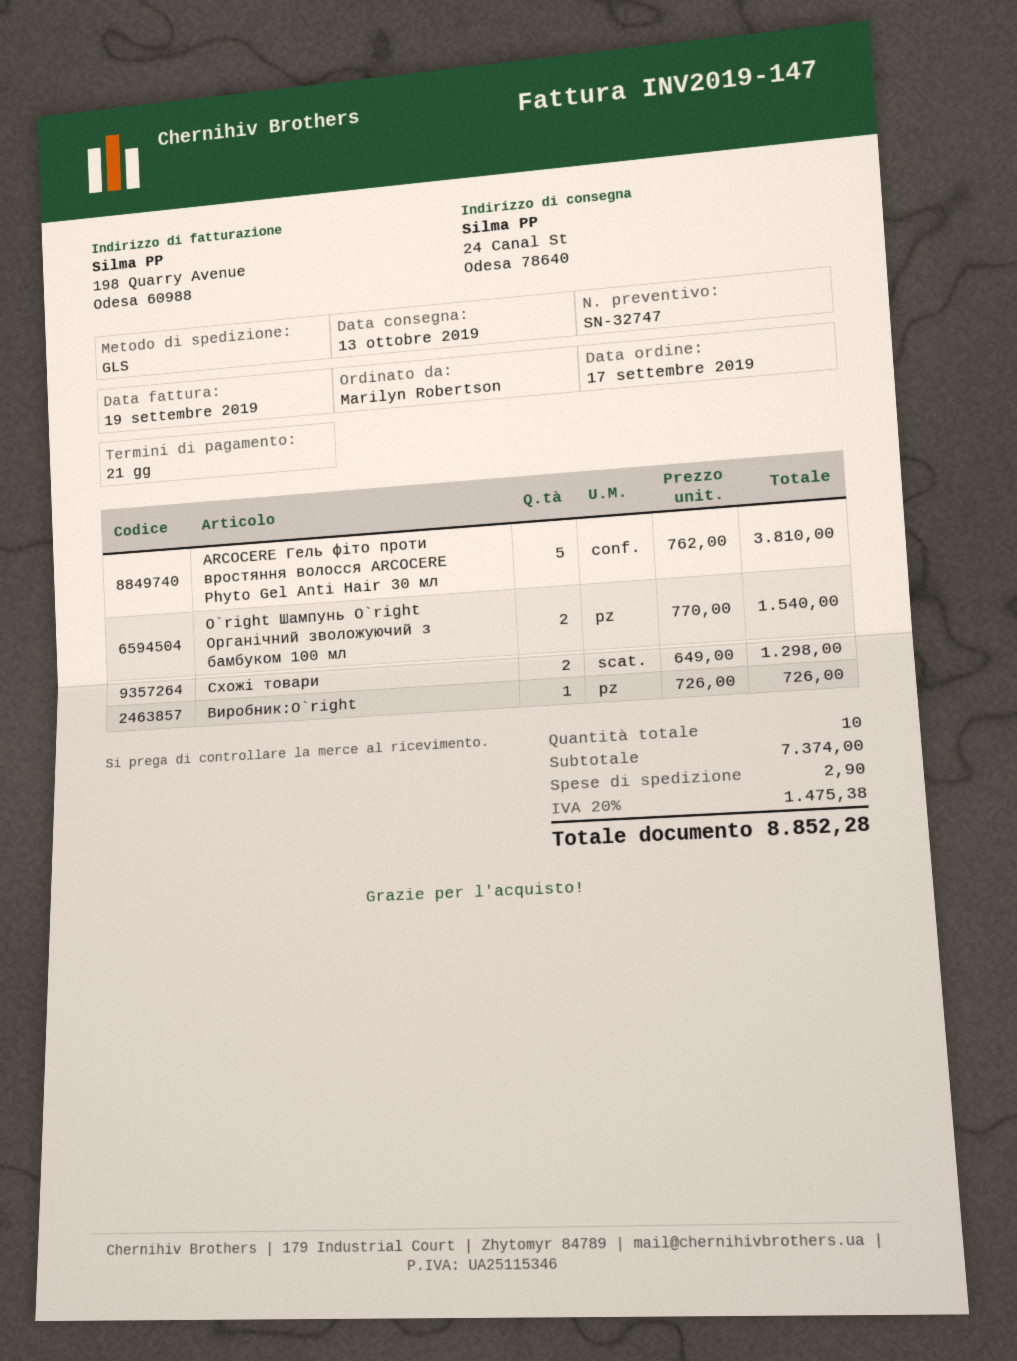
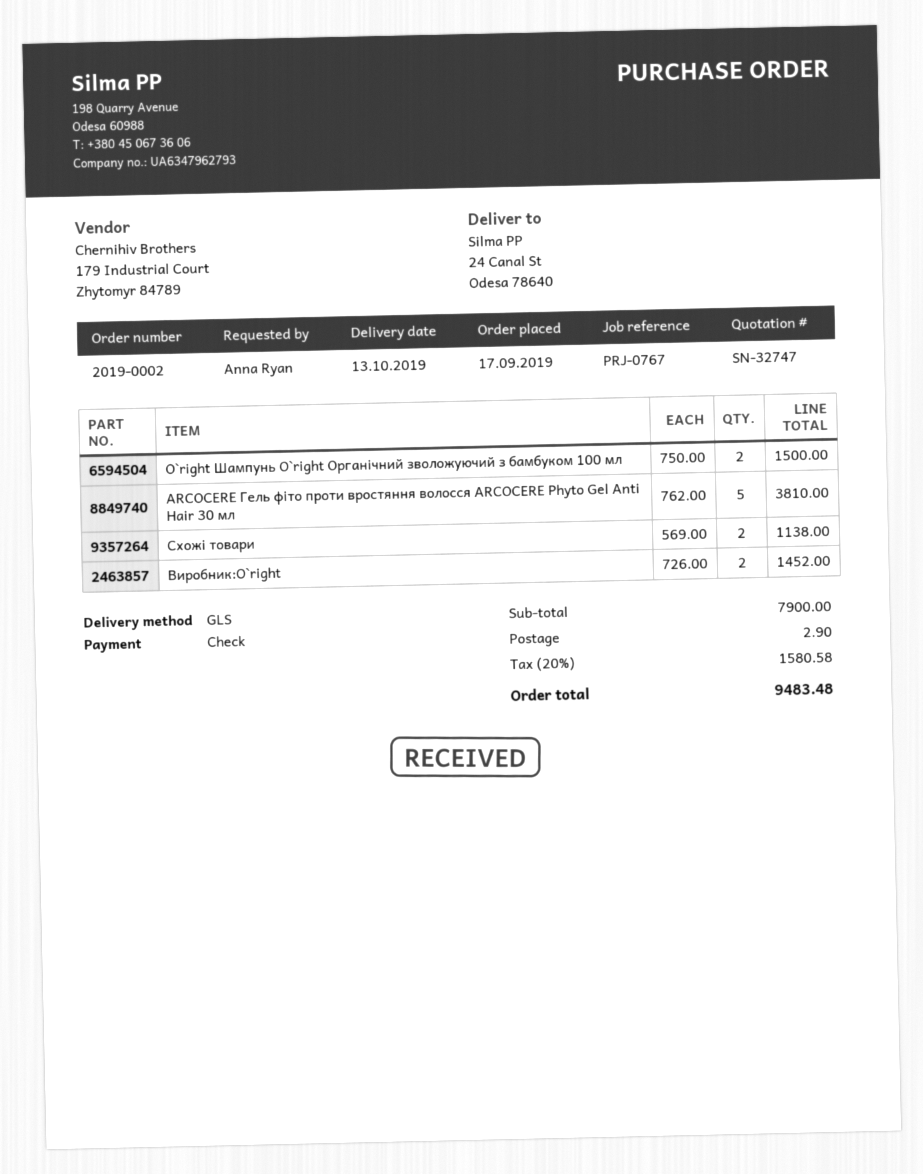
ordered by: Marilyn Robertson -> Anna Ryan
O`right Шампунь O`right Органічний зволожуючий з бамбуком 100 мл: 2 x 770.00 = 1540.00 -> 2 x 750.00 = 1500.00
Схожі товари: 2 x 649.00 = 1298.00 -> 2 x 569.00 = 1138.00
Виробник:O`right: 1 x 726.00 = 726.00 -> 2 x 726.00 = 1452.00
subtotal: 7374.00 -> 7900.00
tax: 20% = 1475.38 -> 20% = 1580.58
total: 8852.28 -> 9483.48

